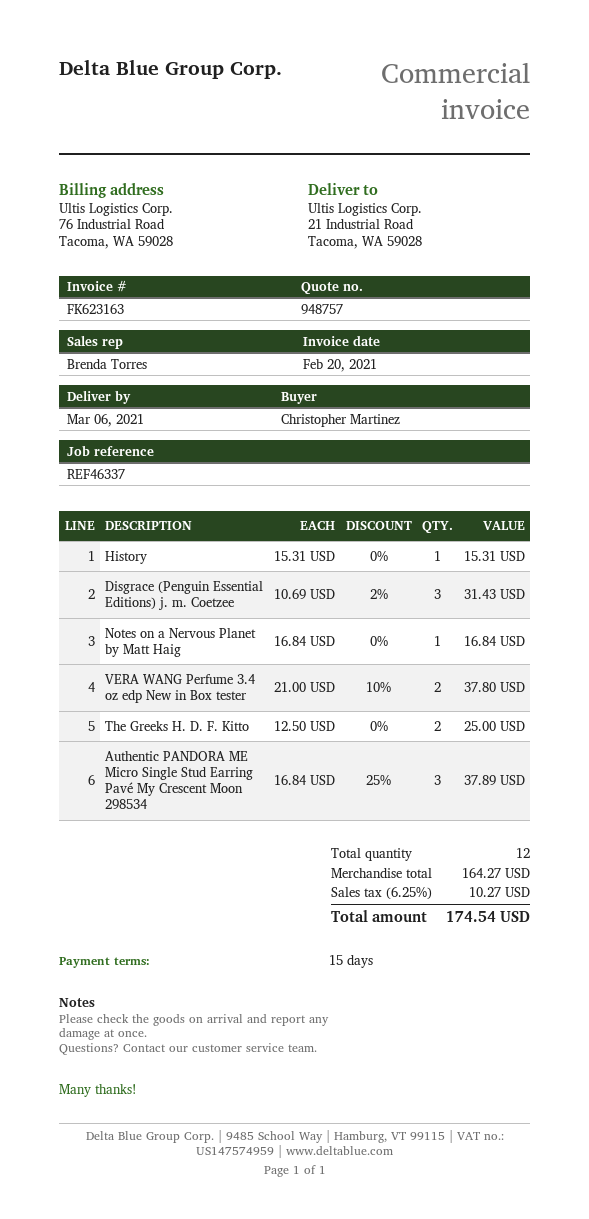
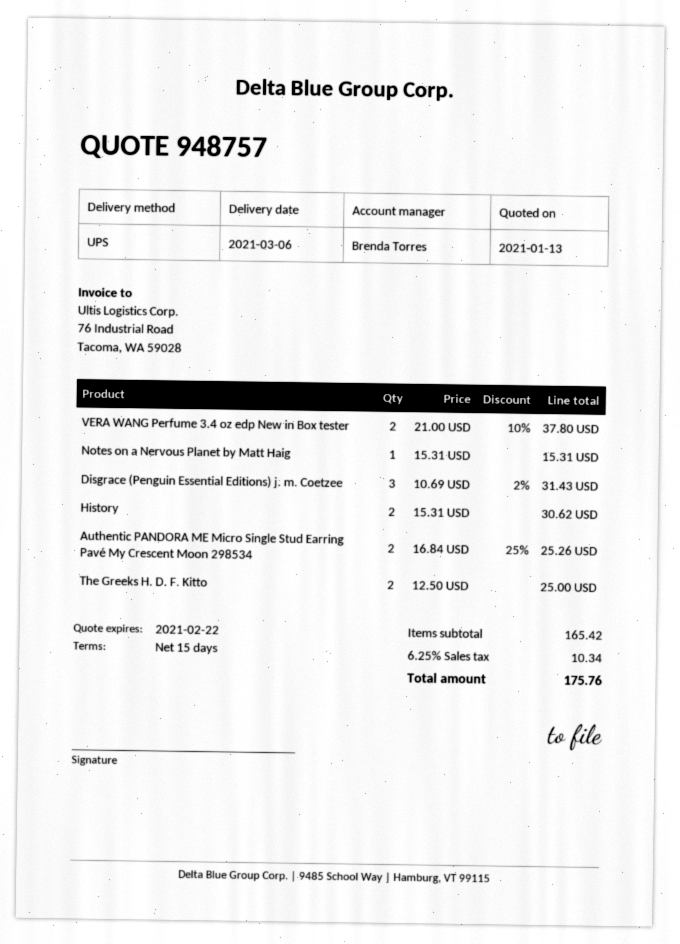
History: 1 x 15.31 = 15.31 -> 2 x 15.31 = 30.62
Notes on a Nervous Planet by Matt Haig: 1 x 16.84 = 16.84 -> 1 x 15.31 = 15.31
Authentic PANDORA ME Micro Single Stud Earring Pavé My Crescent Moon 298534: 3 x 16.84 - 25% = 37.89 -> 2 x 16.84 - 25% = 25.26
subtotal: 164.27 -> 165.42
tax: 6.25% = 10.27 -> 6.25% = 10.34
total: 174.54 -> 175.76

